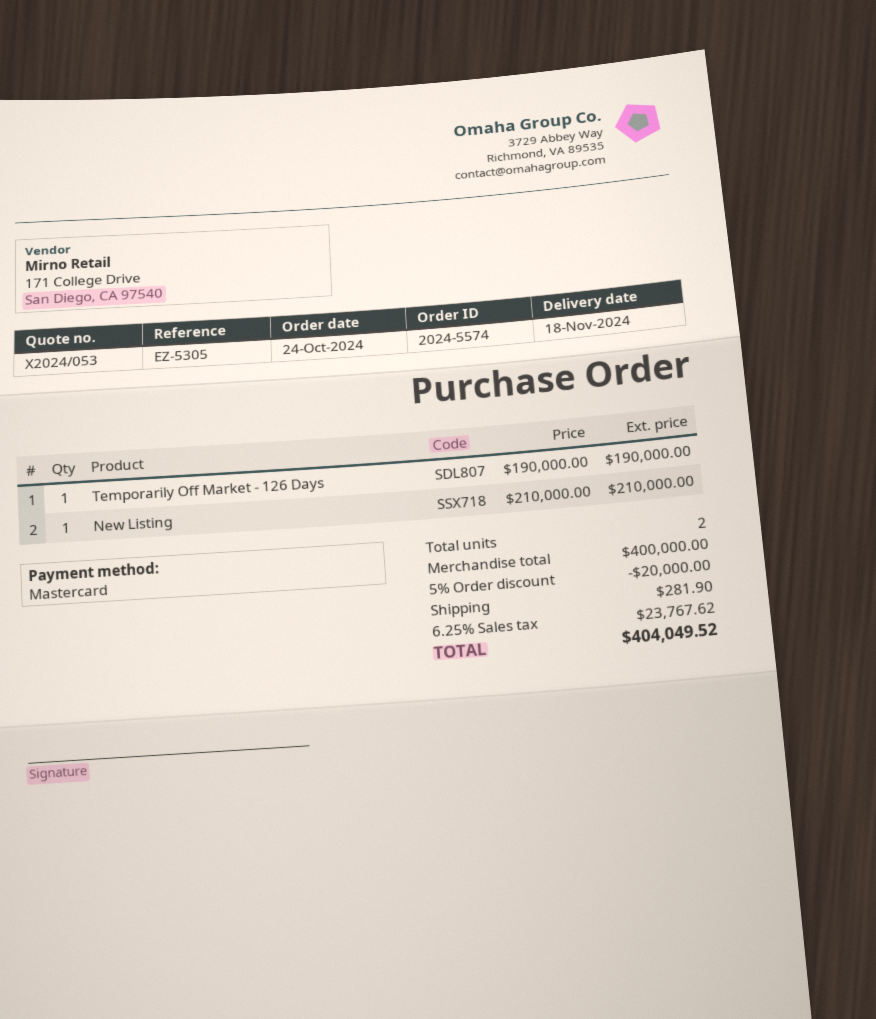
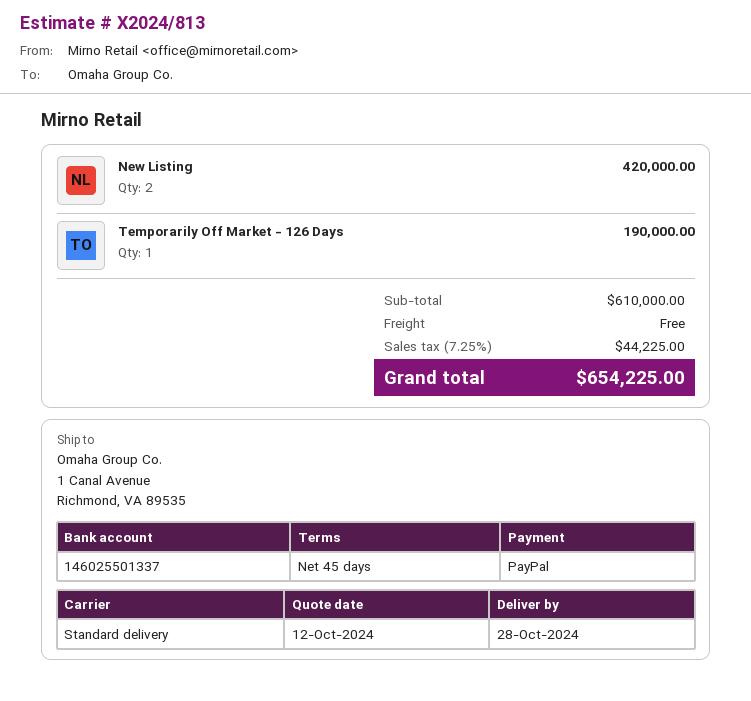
quote number: X2024/053 -> X2024/813
delivery date: 2024-11-18 -> 2024-10-28
payment method: Mastercard -> PayPal
New Listing: 1 for 210000.00 -> 2 for 420000.00
subtotal: 400000.00 -> 610000.00
discount: 5% = 20000.00 -> none
shipping: 281.90 -> 0.00
tax: 6.25% = 23767.62 -> 7.25% = 44225.00
total: 404049.52 -> 654225.00

